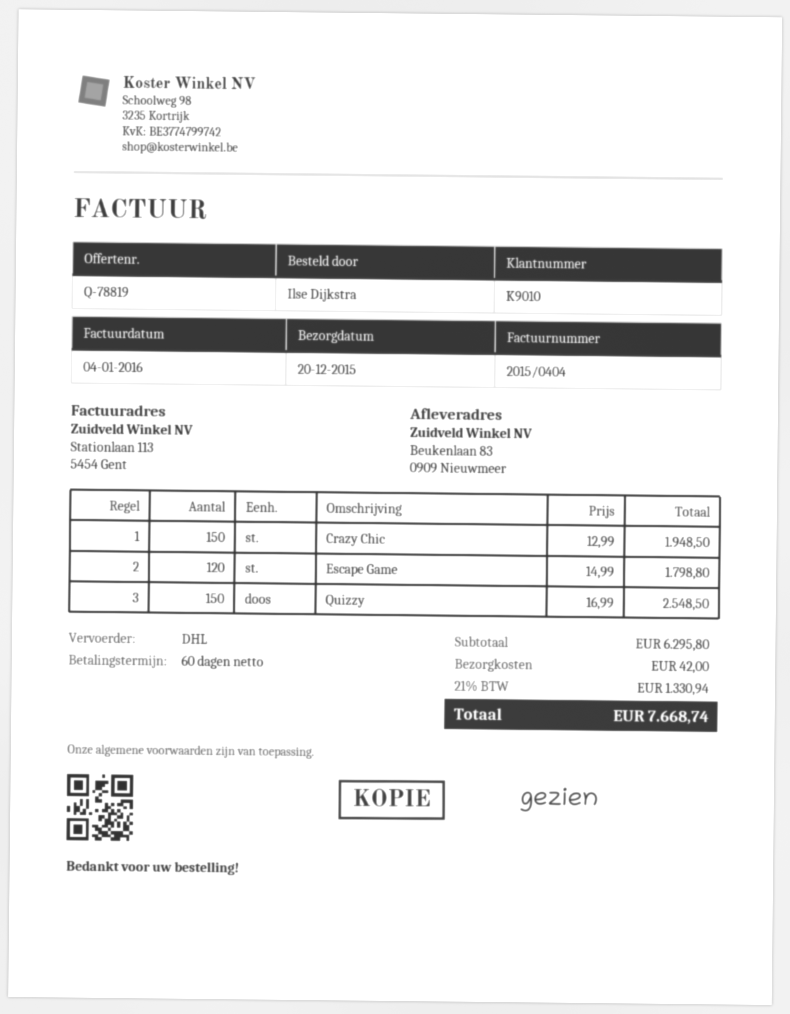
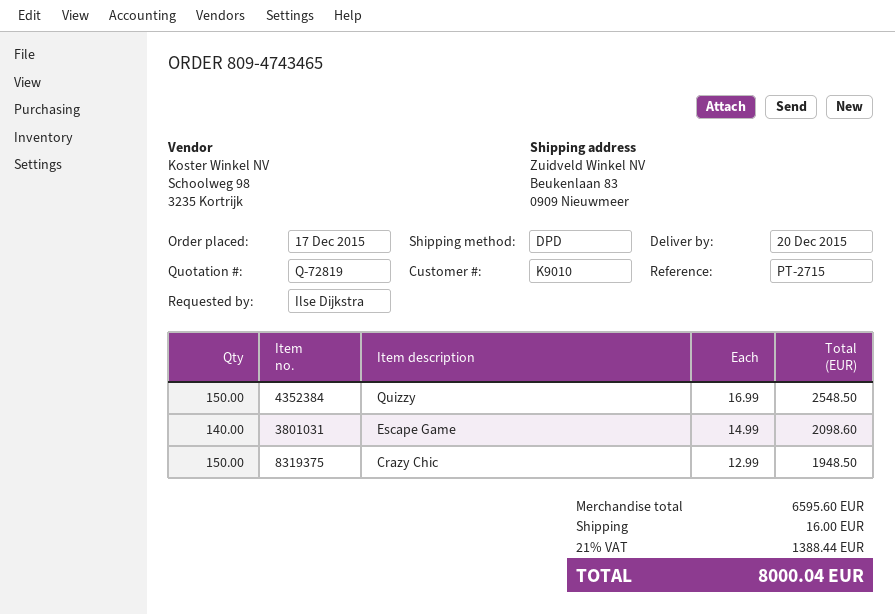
quote number: Q-78819 -> Q-72819
shipping method: DHL -> DPD
Escape Game: 120 x 14.99 = 1798.80 -> 140 x 14.99 = 2098.60
subtotal: 6295.80 -> 6595.60
shipping: 42.00 -> 16.00
tax: 21% = 1330.94 -> 21% = 1388.44
total: 7668.74 -> 8000.04

